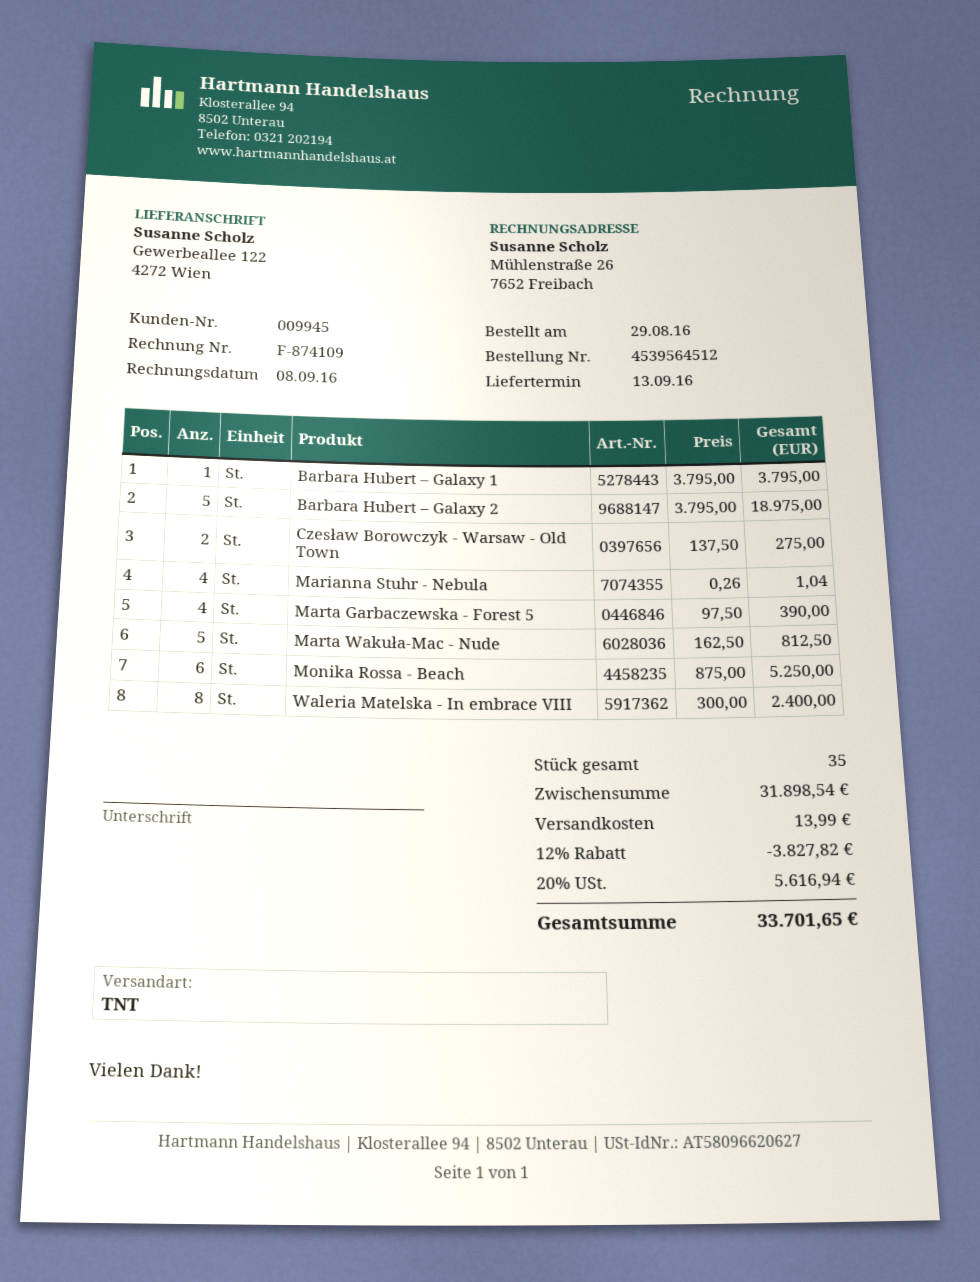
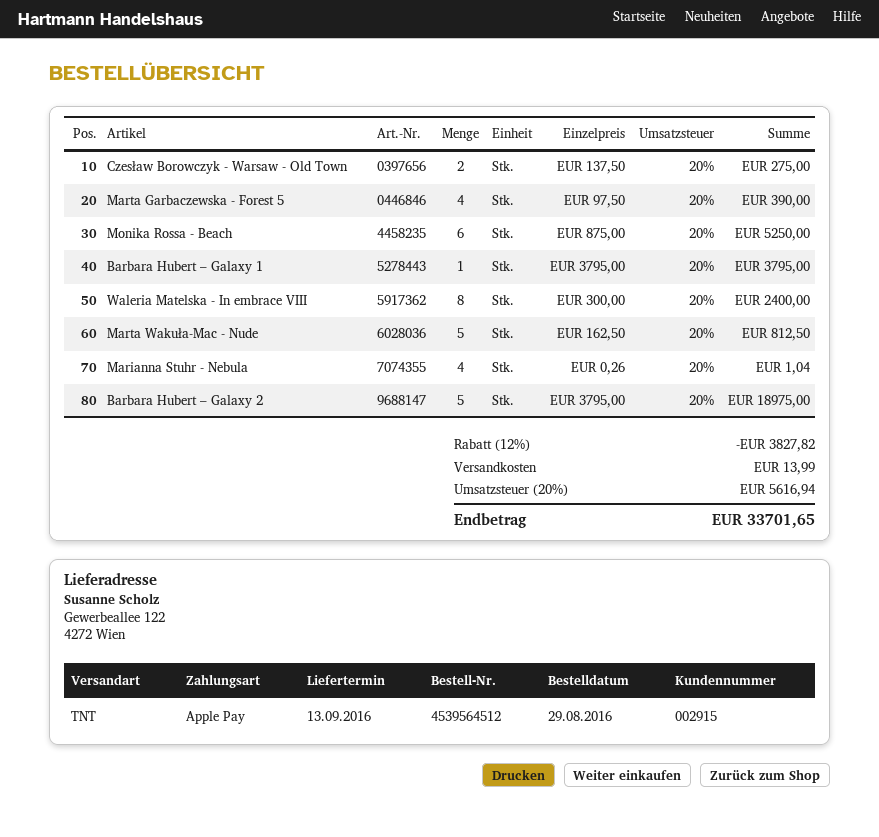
customer number: 009945 -> 002915

